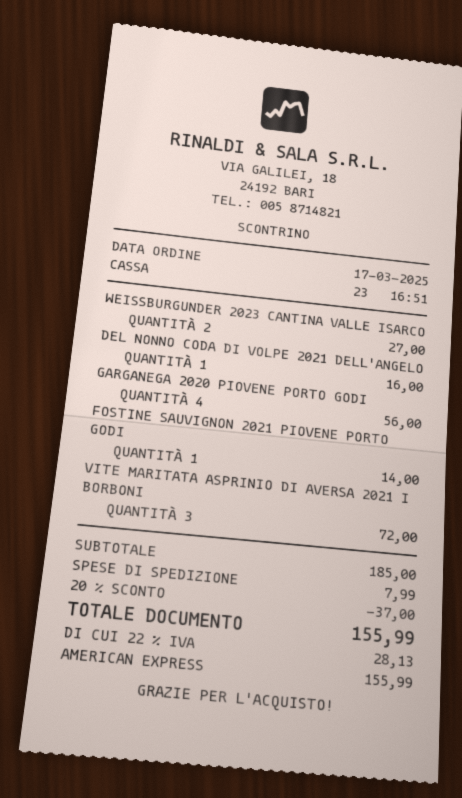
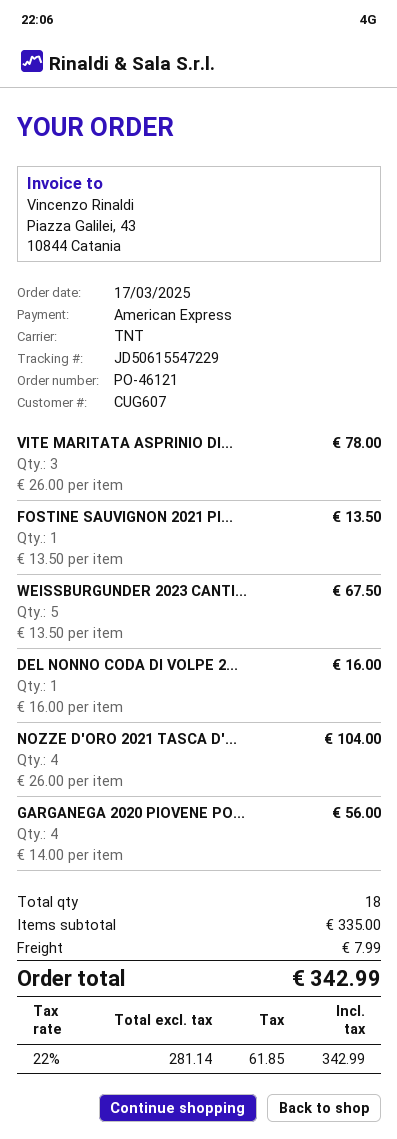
WEISSBURGUNDER 2023 CANTINA VALLE ISARCO: 2 for 27.00 -> 5 for 67.50
FOSTINE SAUVIGNON 2021 PIOVENE PORTO GODI: 1 for 14.00 -> 1 for 13.50
VITE MARITATA ASPRINIO DI AVERSA 2021 I BORBONI: 3 for 72.00 -> 3 for 78.00
NOZZE D'ORO 2021 TASCA D'...: none -> 4 for 104.00
subtotal: 185.00 -> 335.00
discount: 20% = 37.00 -> none
tax: 22% = 28.13 -> 22% = 61.85
total: 155.99 -> 342.99

